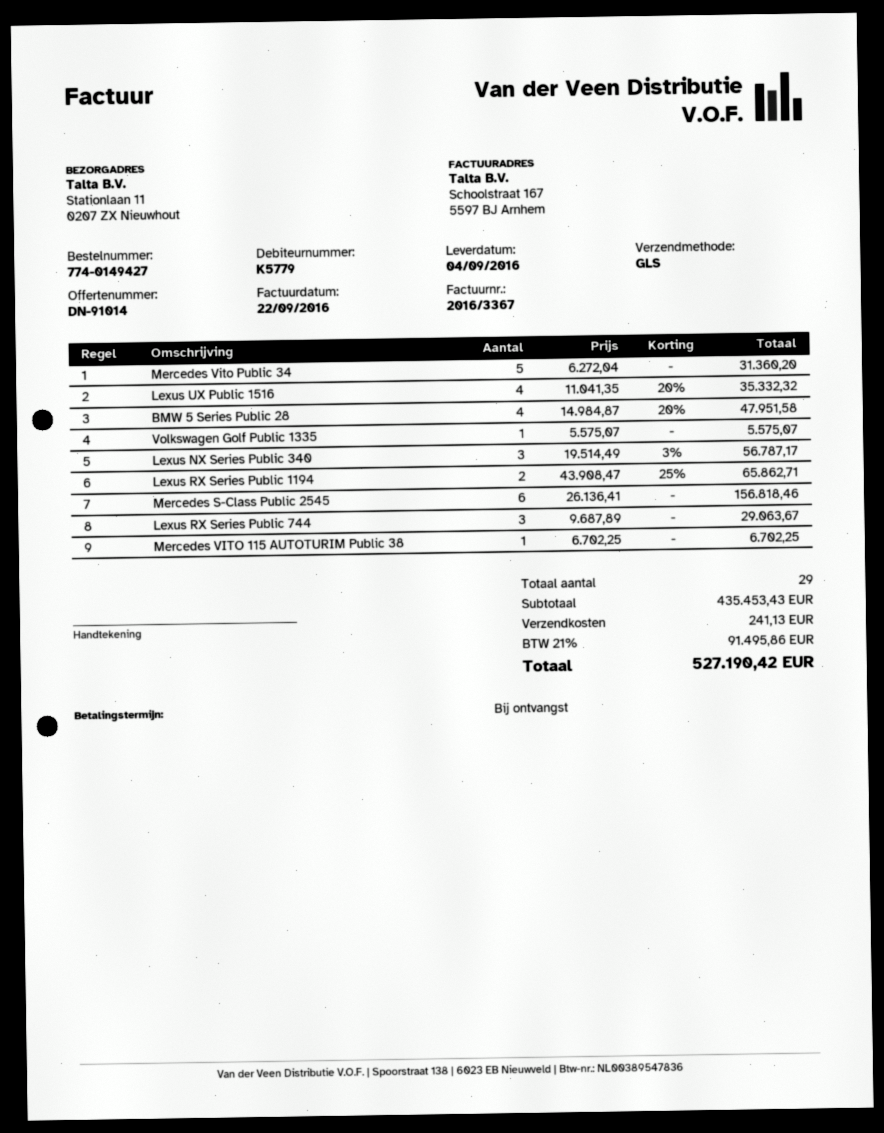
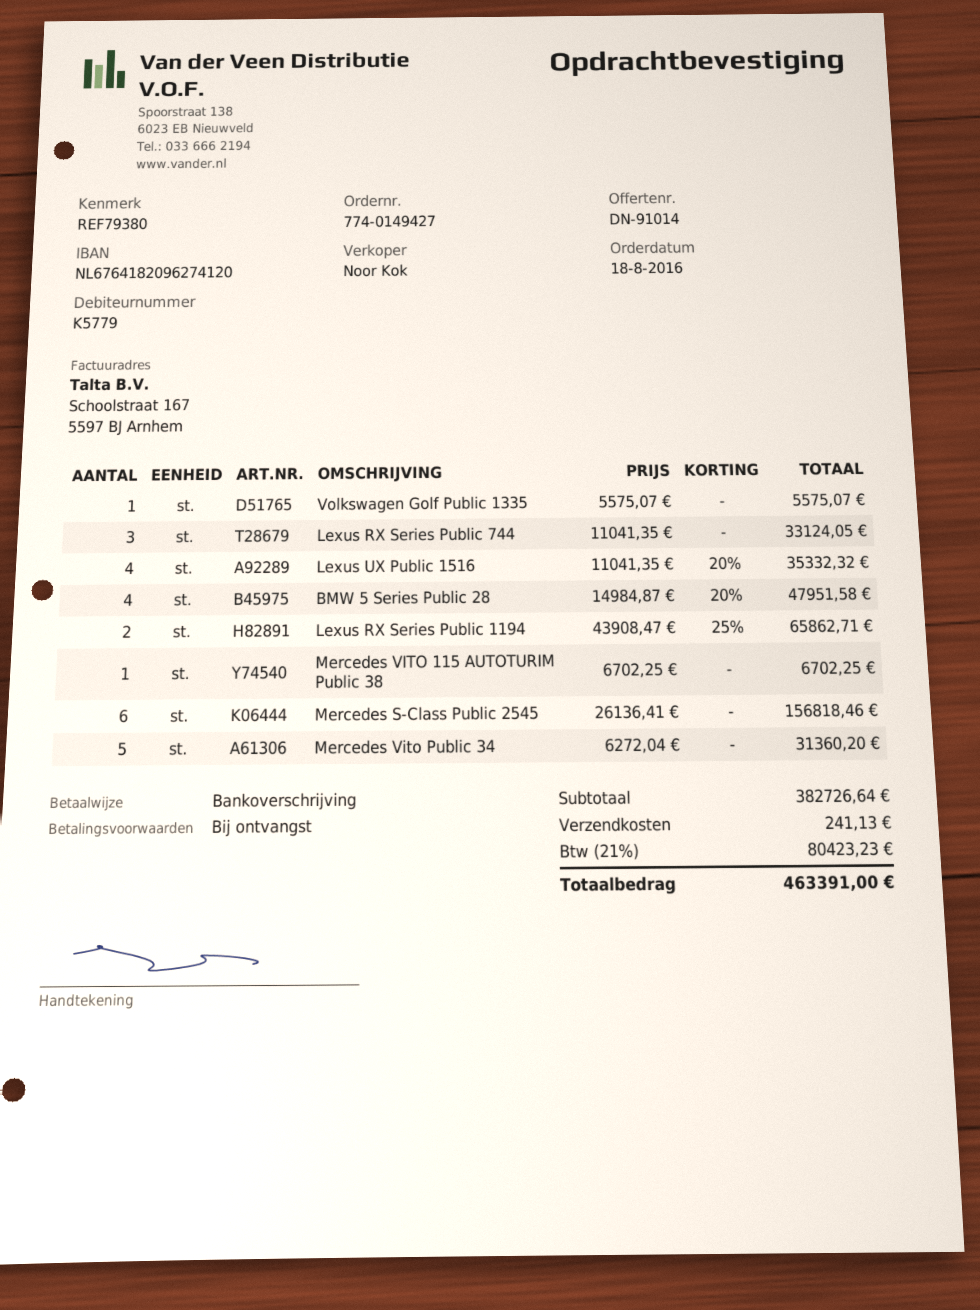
Lexus NX Series Public 340: 3 x 19514.49 - 3% = 56787.17 -> none
Lexus RX Series Public 744: 3 x 9687.89 = 29063.67 -> 3 x 11041.35 = 33124.05
subtotal: 435453.43 -> 382726.64
tax: 21% = 91495.86 -> 21% = 80423.23
total: 527190.42 -> 463391.00

